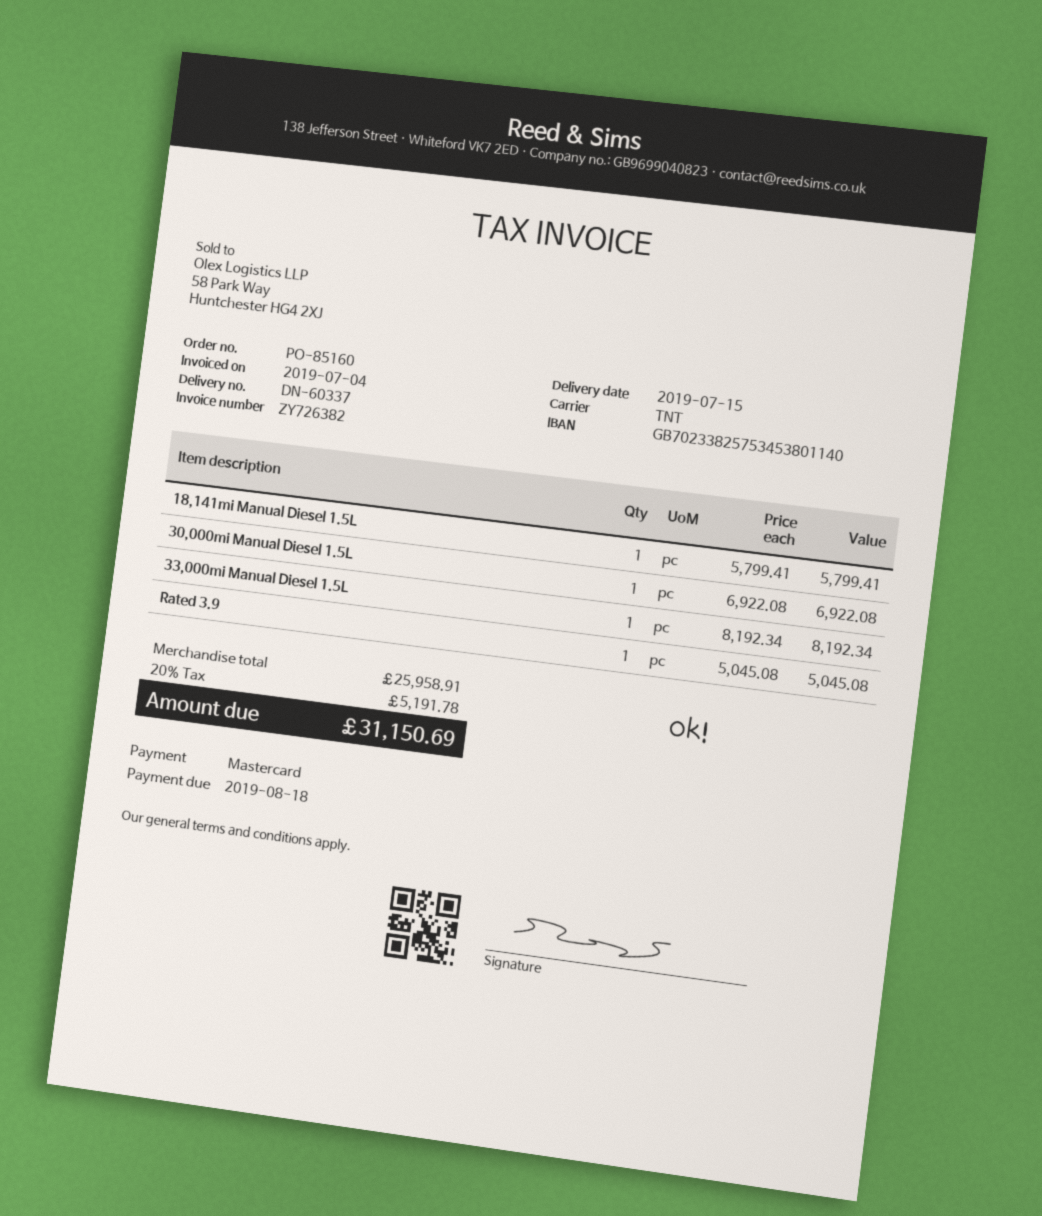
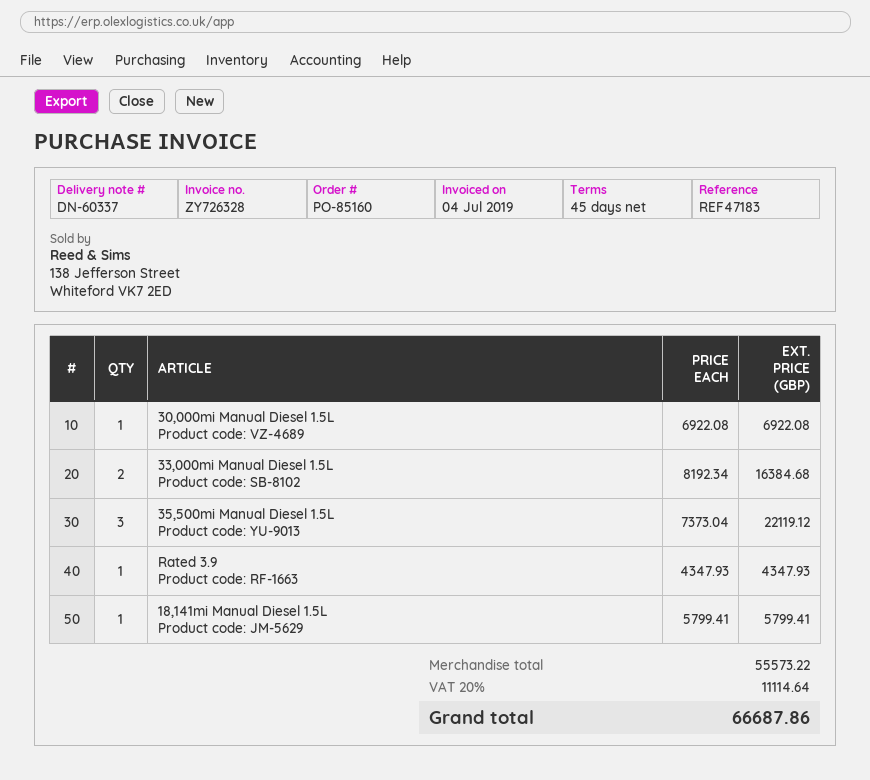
invoice number: ZY726382 -> ZY726328
33,000mi Manual Diesel 1.5L: 1 x 8192.34 = 8192.34 -> 2 x 8192.34 = 16384.68
Rated 3.9: 1 x 5045.08 = 5045.08 -> 1 x 4347.93 = 4347.93
35,500mi Manual Diesel 1.5L: none -> 3 x 7373.04 = 22119.12
subtotal: 25958.91 -> 55573.22
tax: 20% = 5191.78 -> 20% = 11114.64
total: 31150.69 -> 66687.86

